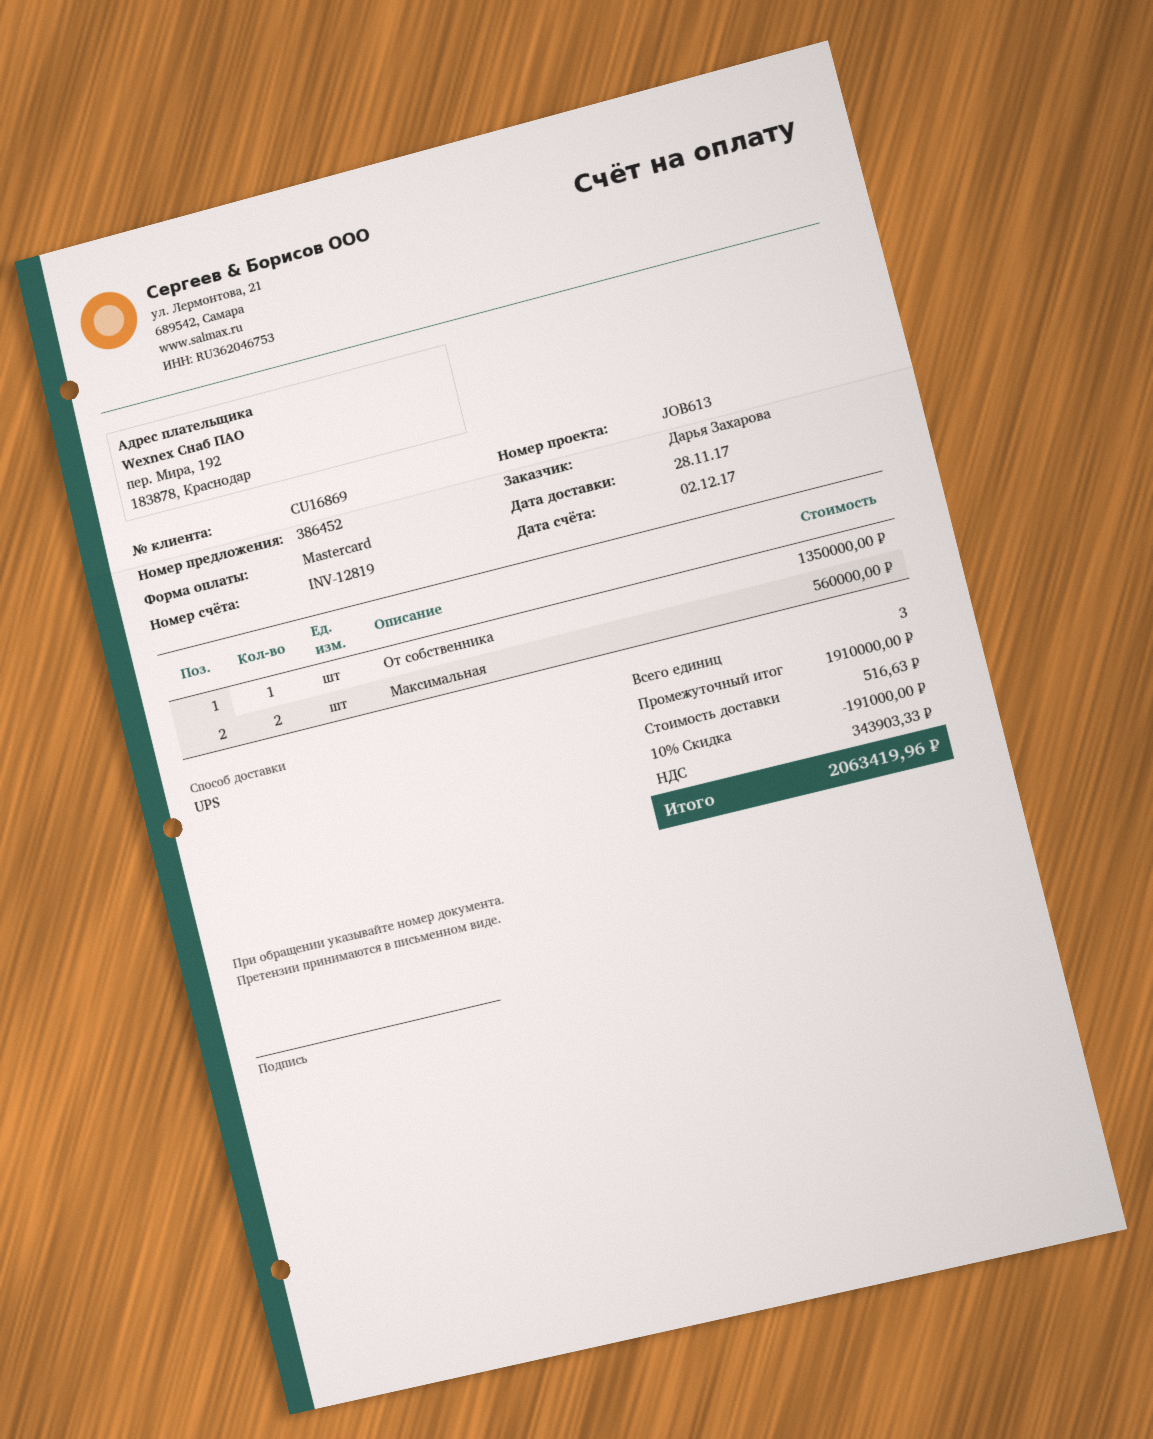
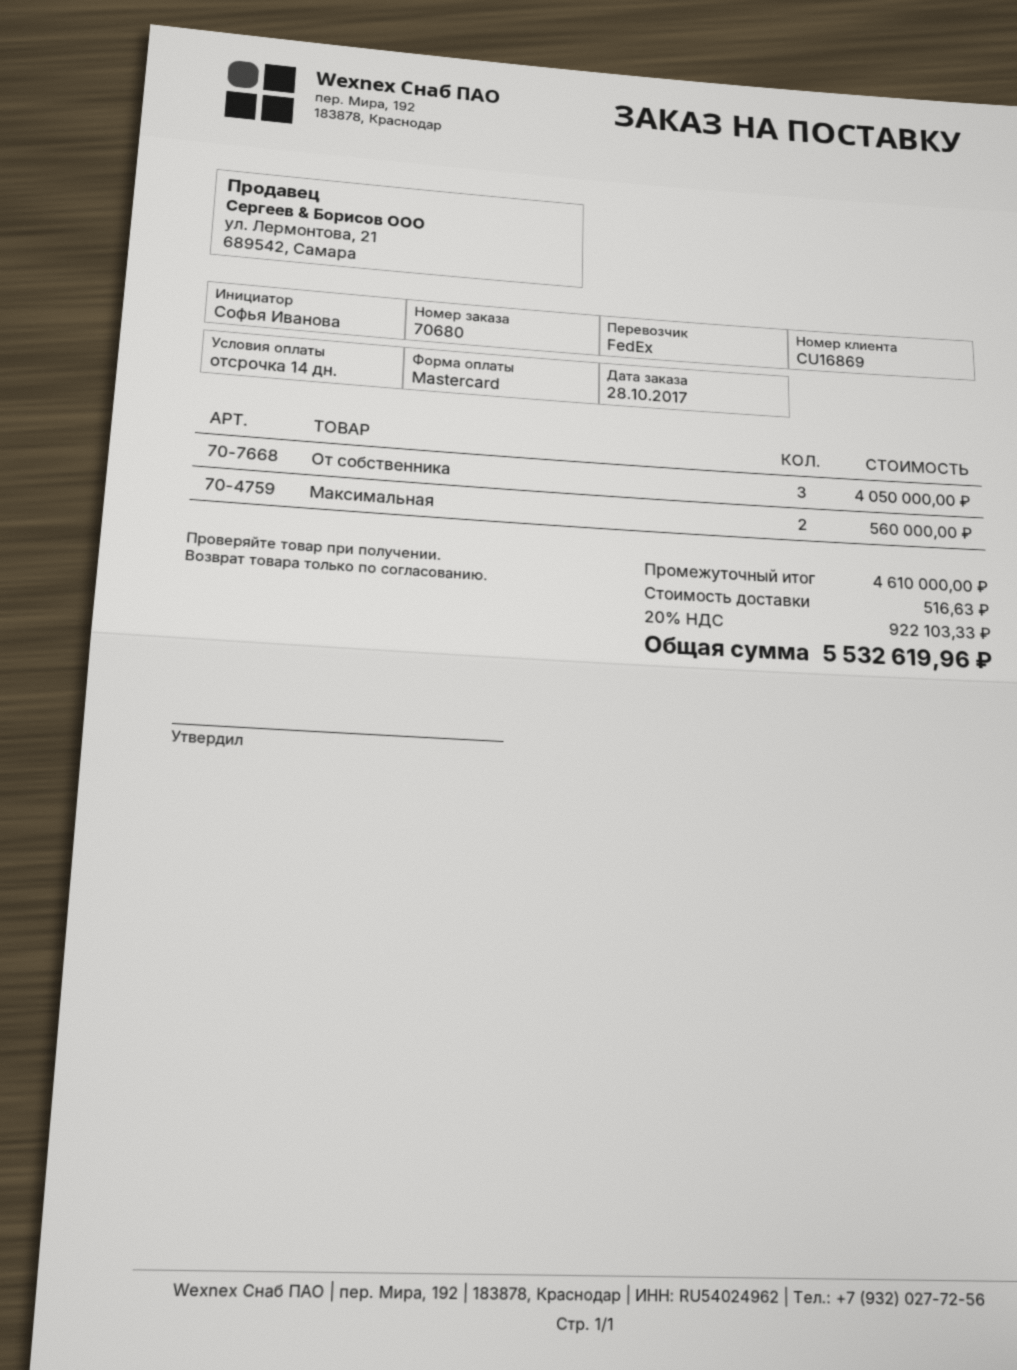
ordered by: Дарья Захарова -> Софья Иванова
shipping method: UPS -> FedEx
От собственника: 1 for 1350000.00 -> 3 for 4050000.00
subtotal: 1910000.00 -> 4610000.00
discount: 10% = 191000.00 -> none
tax: 343903.33 -> 922103.33
total: 2063419.96 -> 5532619.96

